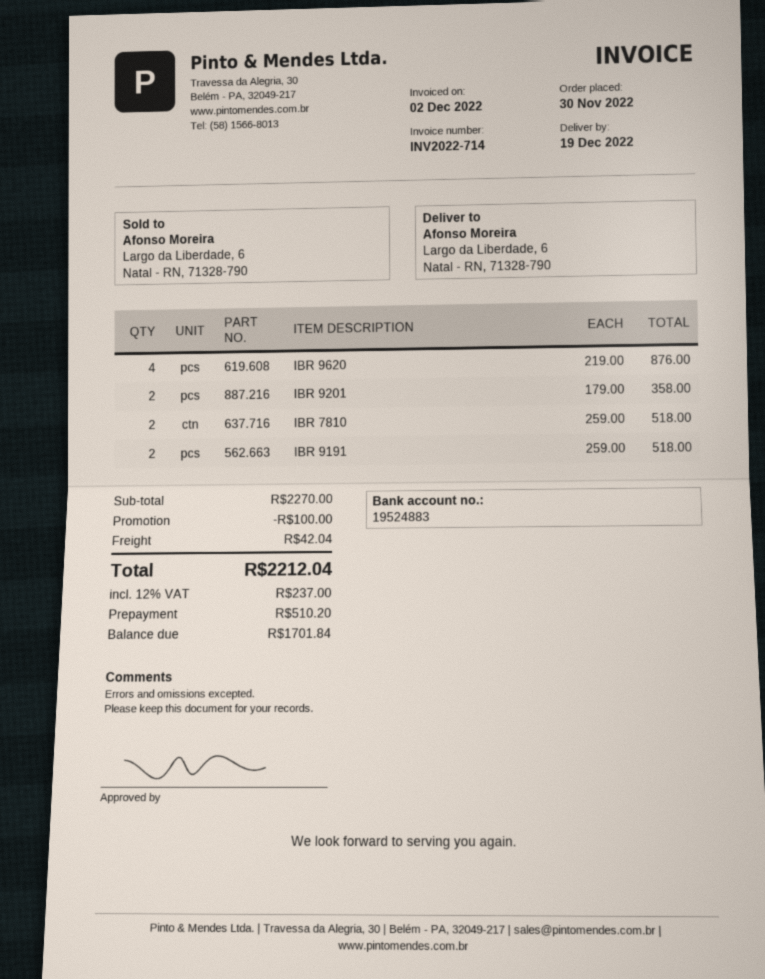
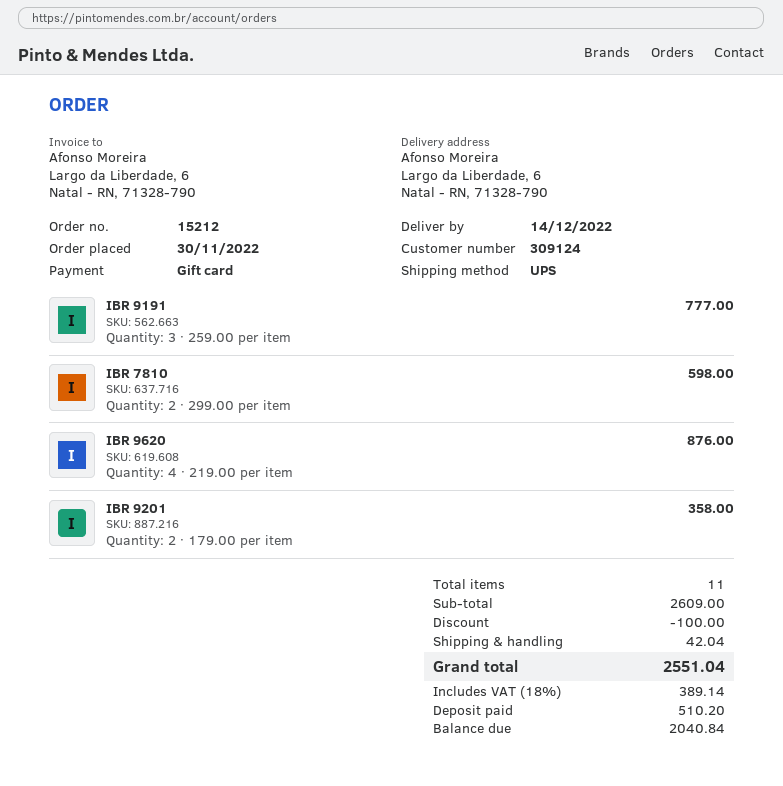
delivery date: 2022-12-19 -> 2022-12-14
IBR 7810: 2 x 259.00 = 518.00 -> 2 x 299.00 = 598.00
IBR 9191: 2 x 259.00 = 518.00 -> 3 x 259.00 = 777.00
subtotal: 2270.00 -> 2609.00
tax: 12% = 237.00 -> 18% = 389.14
total: 2212.04 -> 2551.04
balance: 1701.84 -> 2040.84

